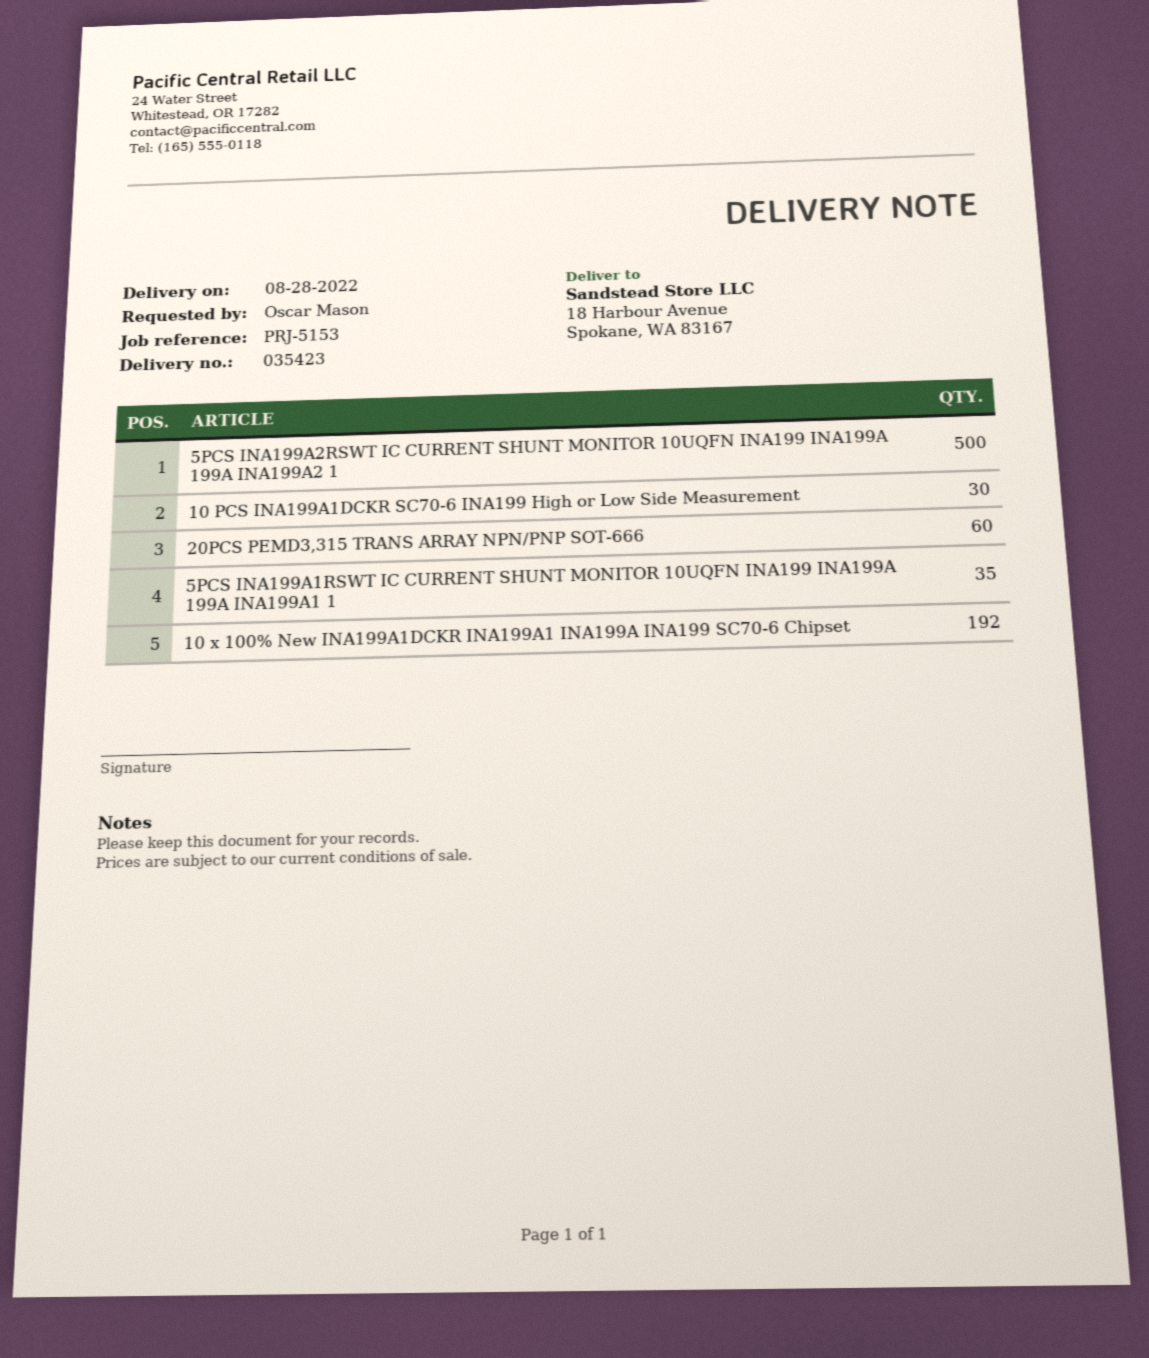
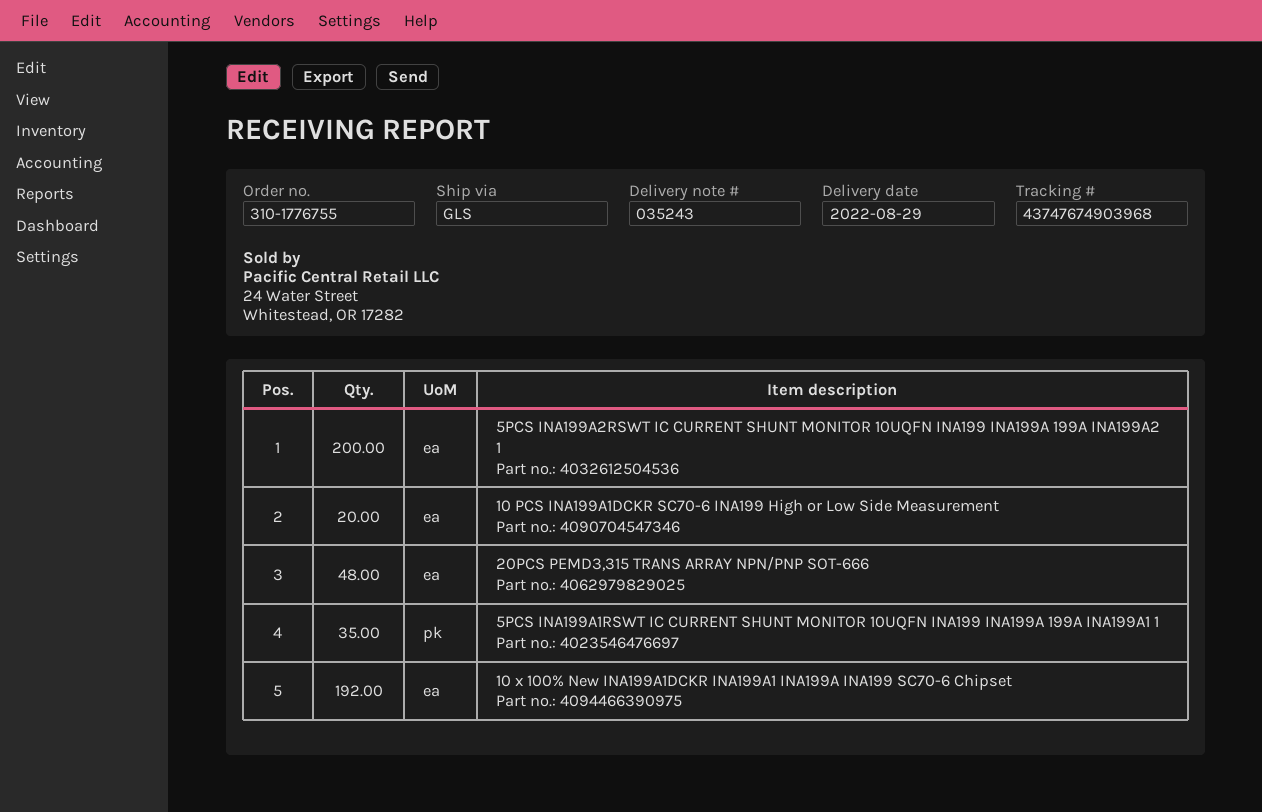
delivery note number: 035423 -> 035243
delivery date: 2022-08-28 -> 2022-08-29
5PCS INA199A2RSWT IC CURRENT SHUNT MONITOR 10UQFN INA199 INA199A 199A INA199A2 1: 500 -> 200
10 PCS INA199A1DCKR SC70-6 INA199 High or Low Side Measurement: 30 -> 20
20PCS PEMD3,315 TRANS ARRAY NPN/PNP SOT-666: 60 -> 48

